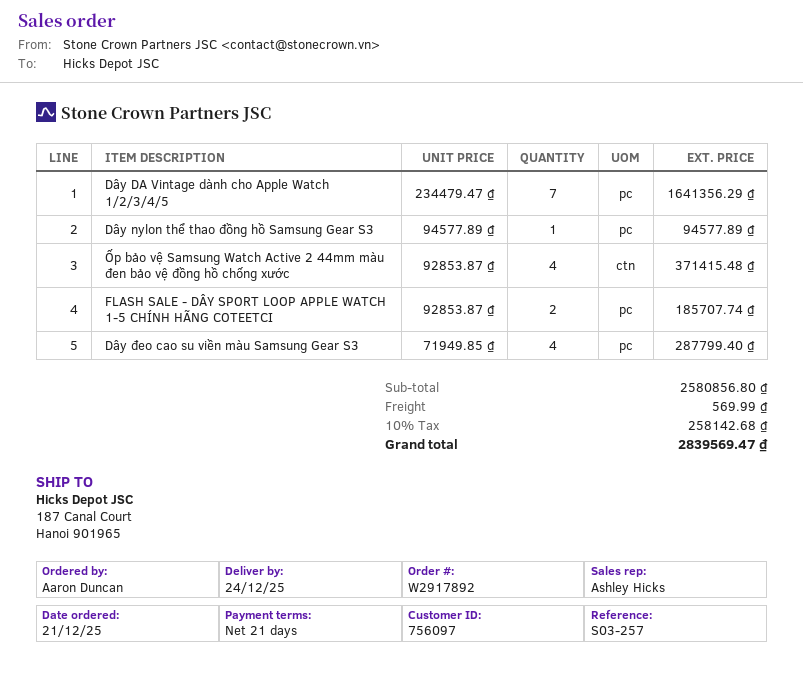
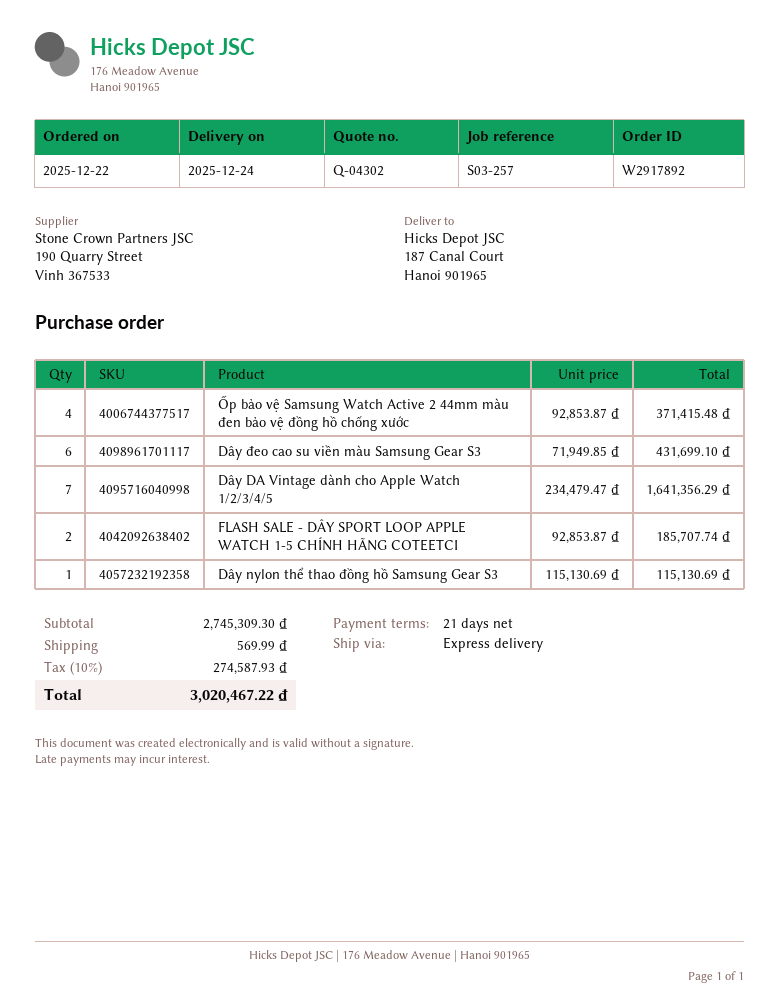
order date: 2025-12-21 -> 2025-12-22
Dây nylon thể thao đồng hồ Samsung Gear S3: 1 x 94577.89 = 94577.89 -> 1 x 115130.69 = 115130.69
Dây đeo cao su viền màu Samsung Gear S3: 4 x 71949.85 = 287799.40 -> 6 x 71949.85 = 431699.10
subtotal: 2580856.80 -> 2745309.30
tax: 10% = 258142.68 -> 10% = 274587.93
total: 2839569.47 -> 3020467.22

